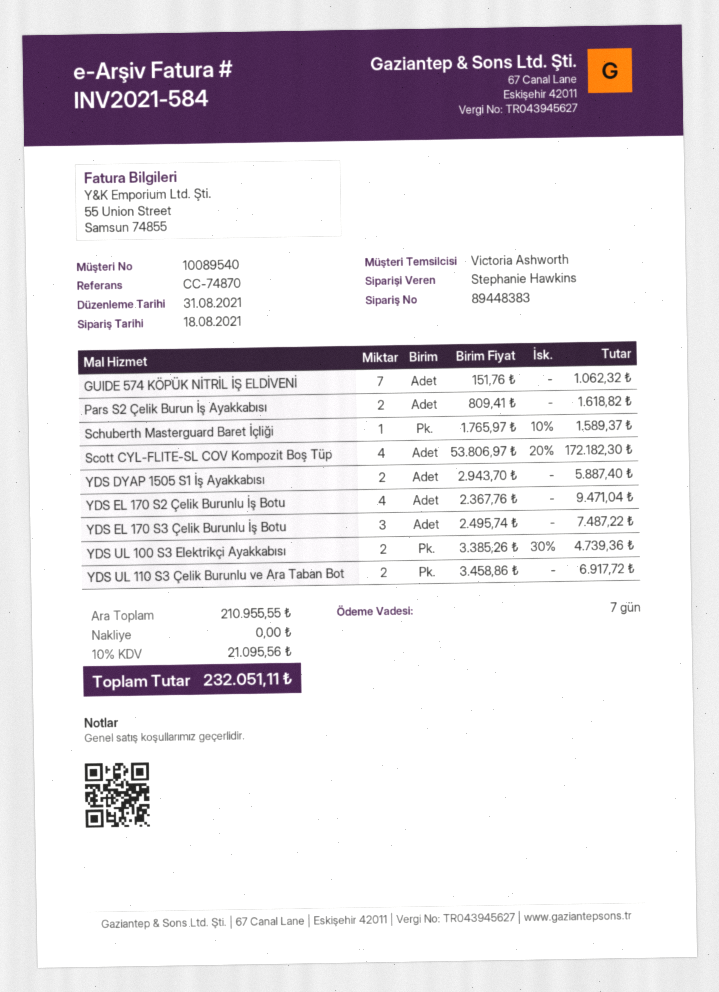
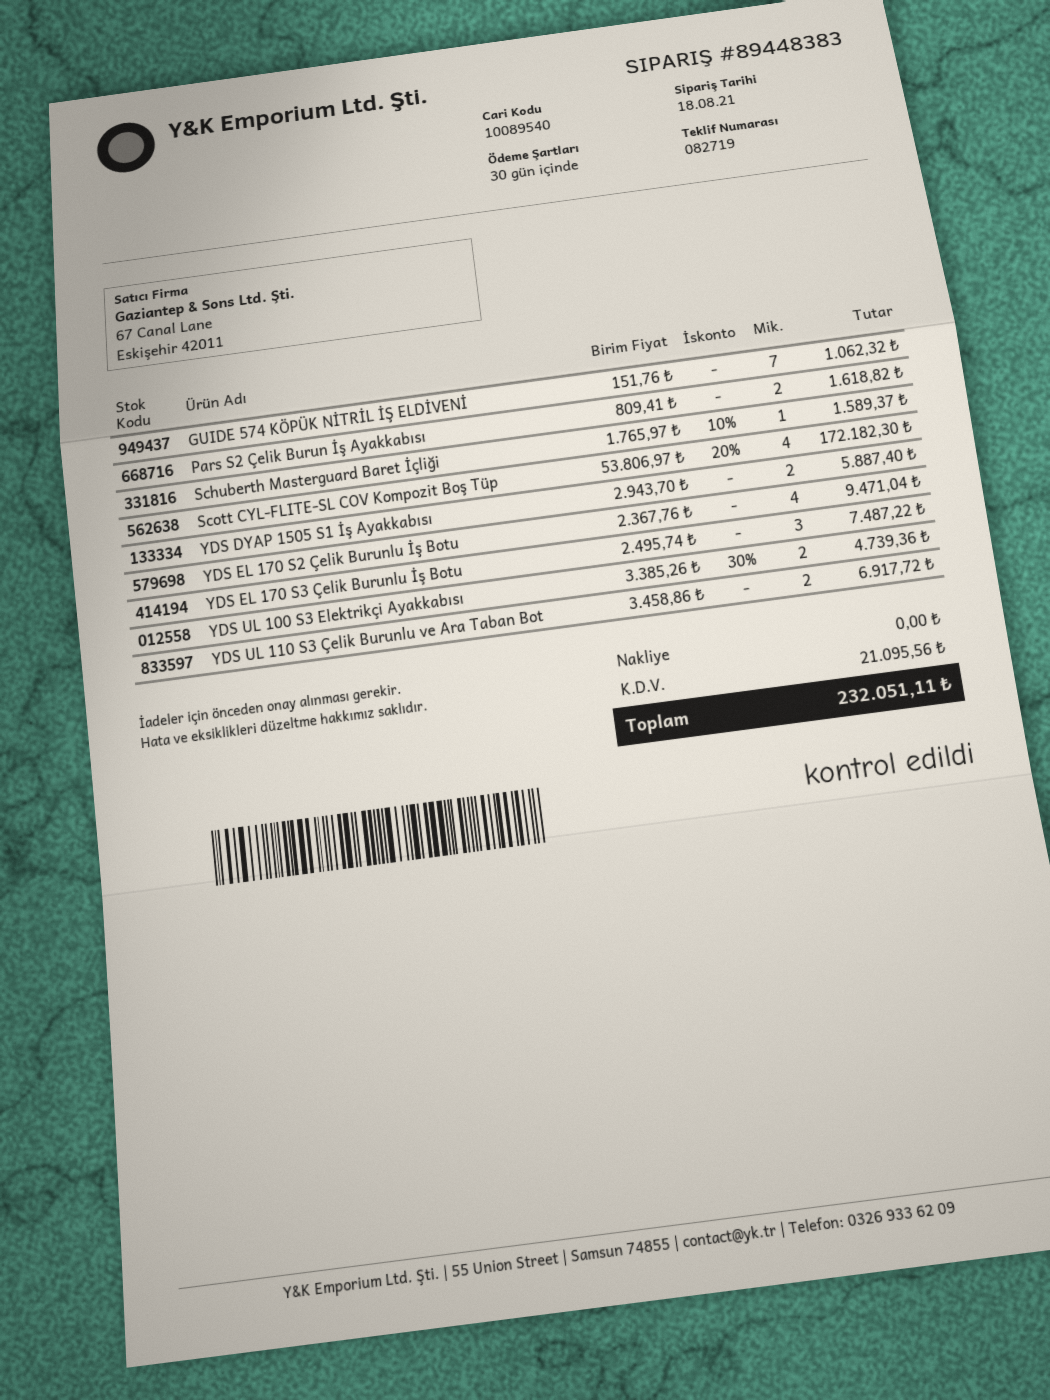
payment terms: 7 days -> 30 days

